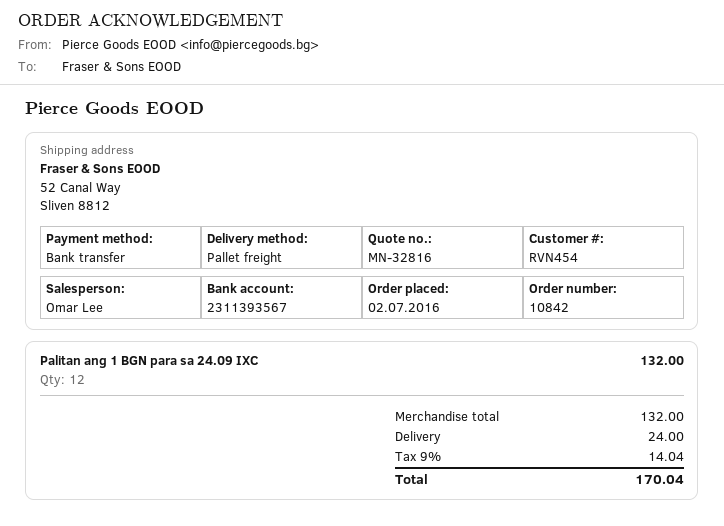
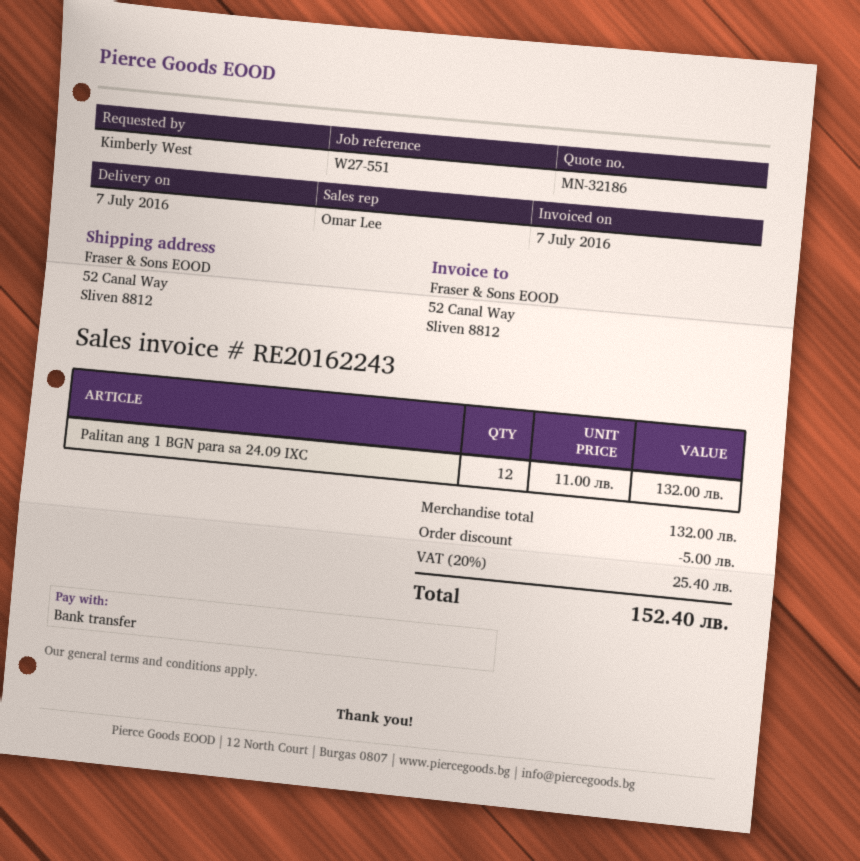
quote number: MN-32816 -> MN-32186
discount: none -> 5.00
shipping: 24.00 -> none
tax: 9% = 14.04 -> 20% = 25.40
total: 170.04 -> 152.40

